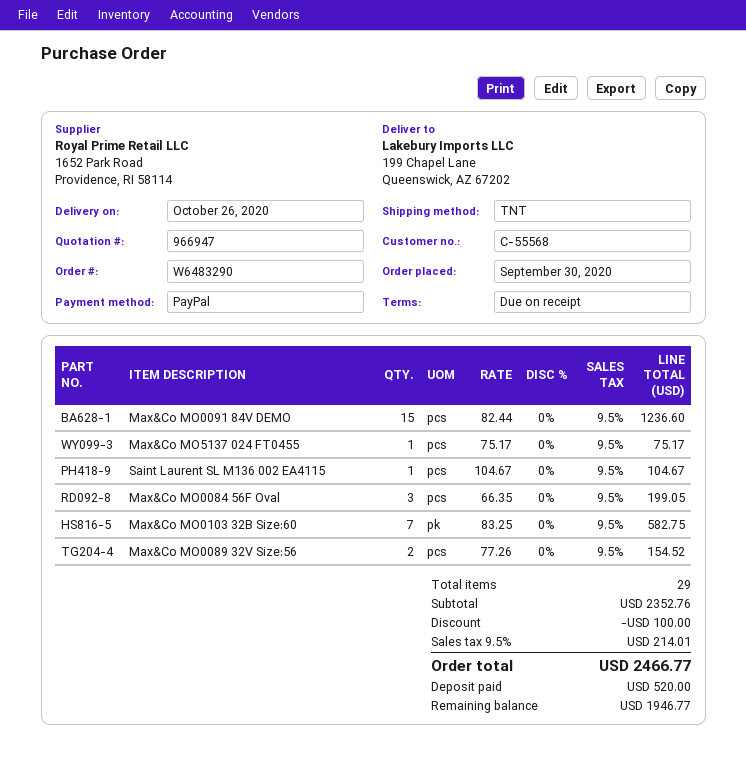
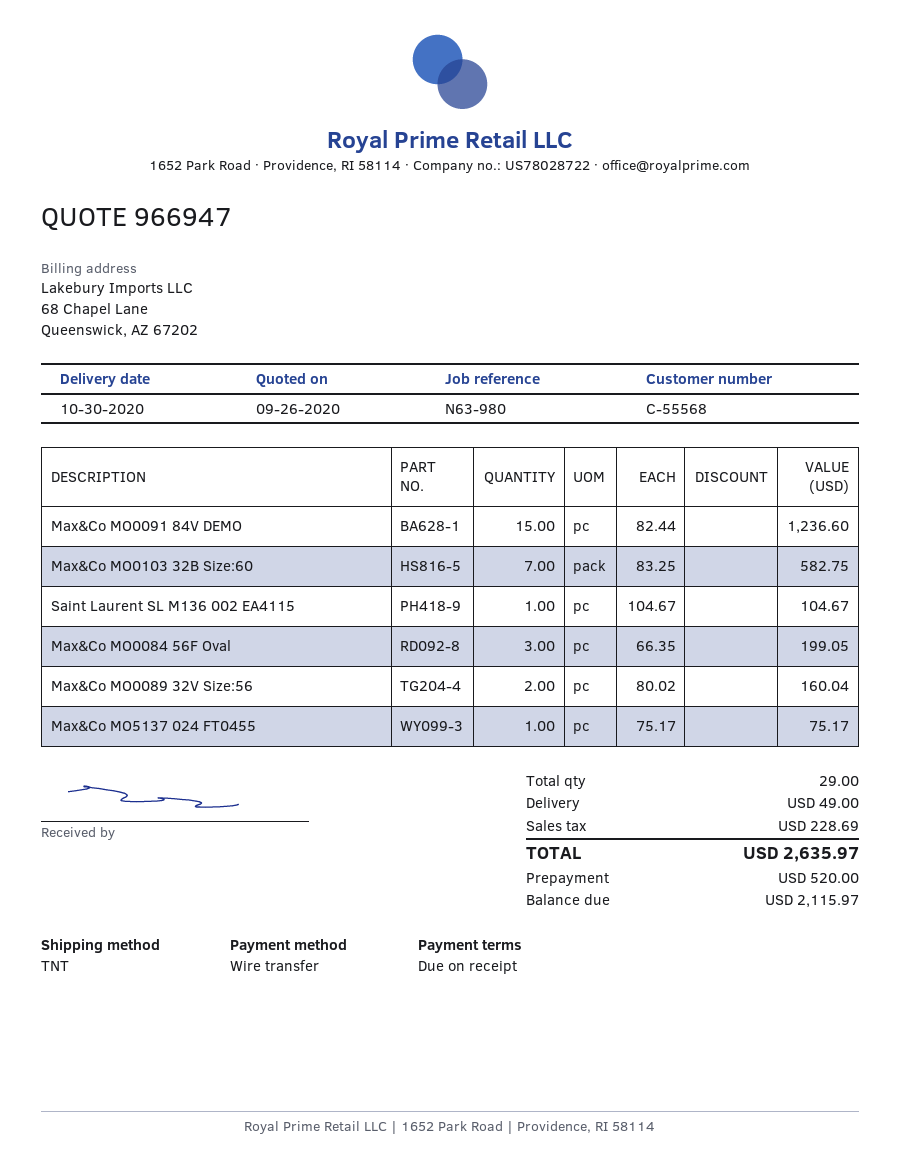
delivery date: 2020-10-26 -> 2020-10-30
payment method: PayPal -> bank transfer
Max&Co MO0089 32V Size:56: 2 x 77.26 = 154.52 -> 2 x 80.02 = 160.04
discount: 100.00 -> none
shipping: none -> 49.00
tax: 214.01 -> 228.69
total: 2466.77 -> 2635.97
balance: 1946.77 -> 2115.97

